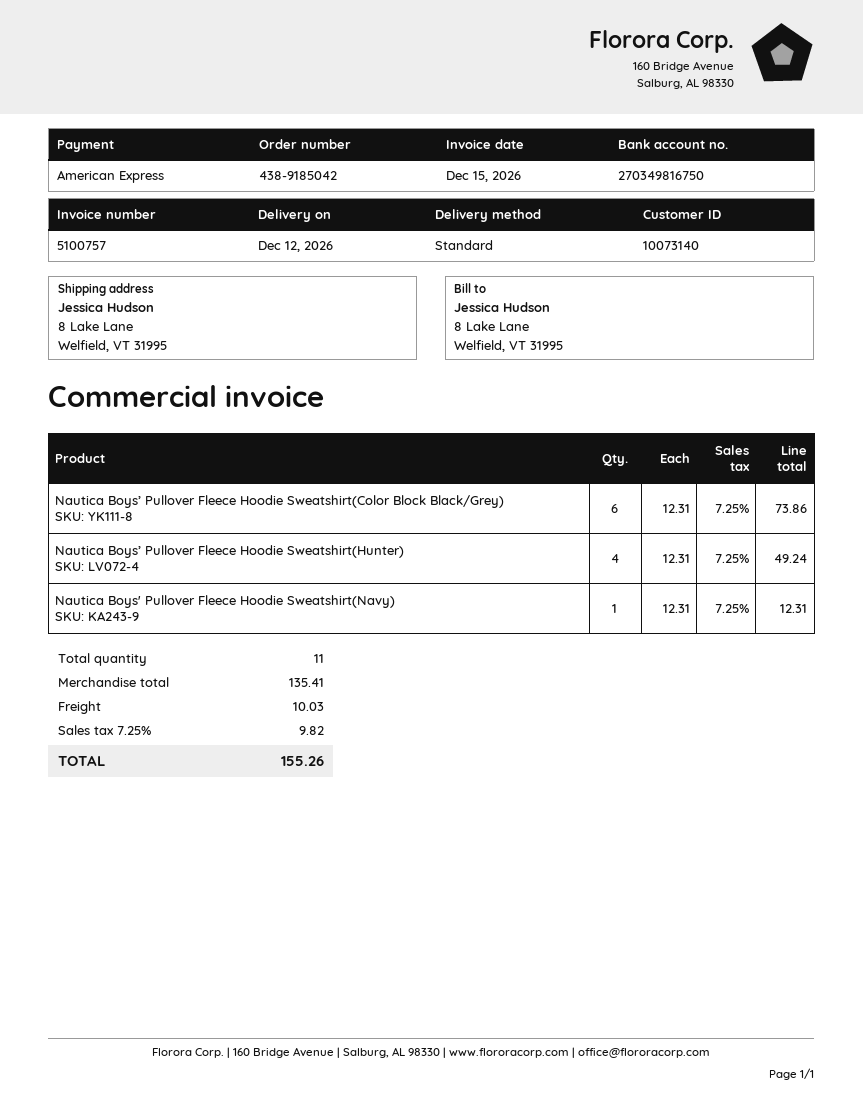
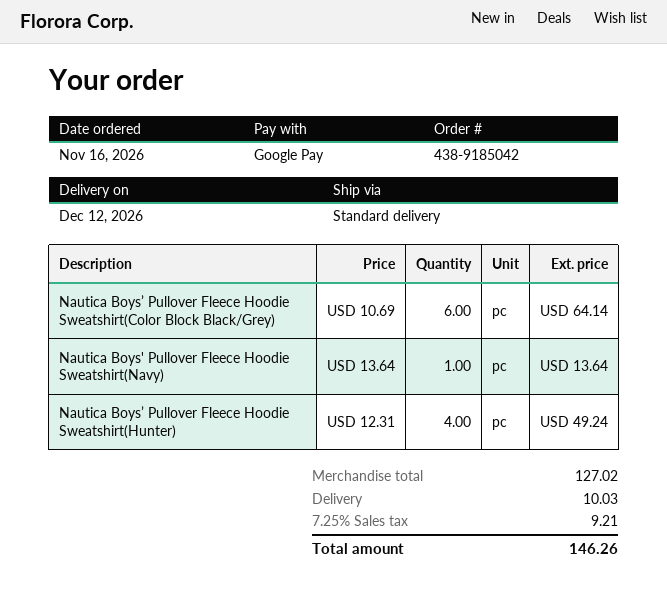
payment method: American Express -> Google Pay
Nautica Boys’ Pullover Fleece Hoodie Sweatshirt(Color Block Black/Grey): 6 x 12.31 = 73.86 -> 6 x 10.69 = 64.14
Nautica Boys' Pullover Fleece Hoodie Sweatshirt(Navy): 1 x 12.31 = 12.31 -> 1 x 13.64 = 13.64
subtotal: 135.41 -> 127.02
tax: 7.25% = 9.82 -> 7.25% = 9.21
total: 155.26 -> 146.26

